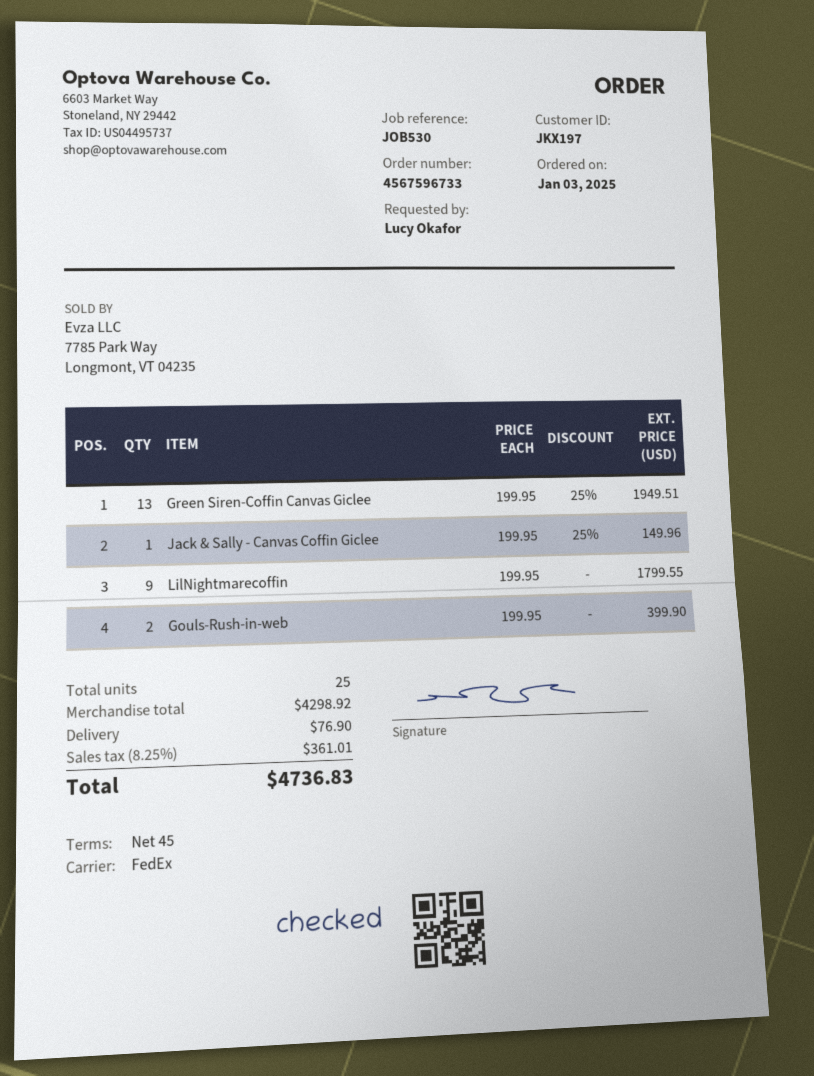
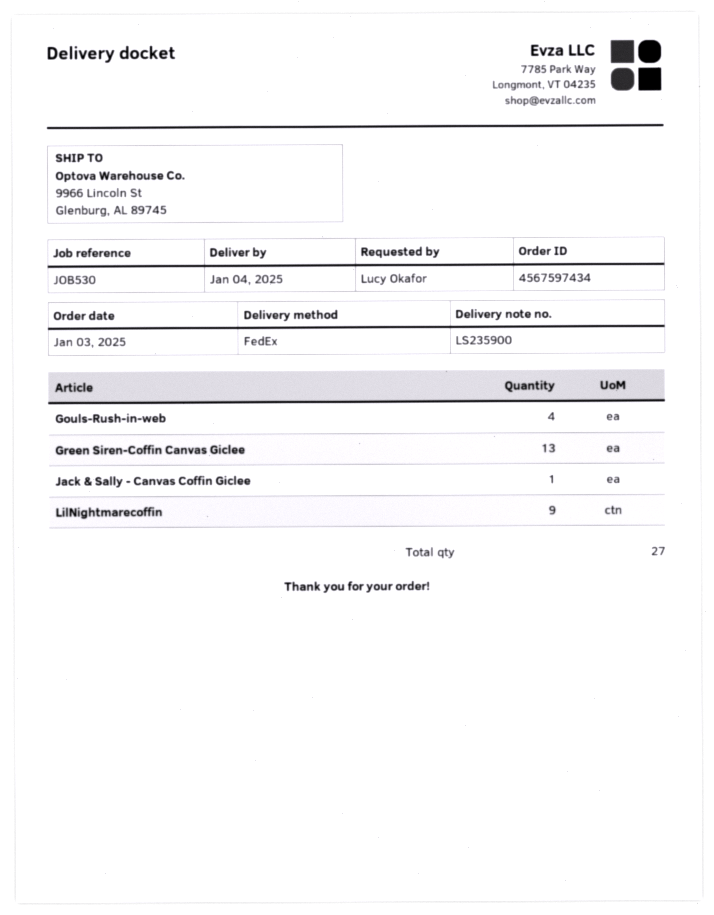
order number: 4567596733 -> 4567597434
Gouls-Rush-in-web: 2 -> 4
total quantity: 25 -> 27

